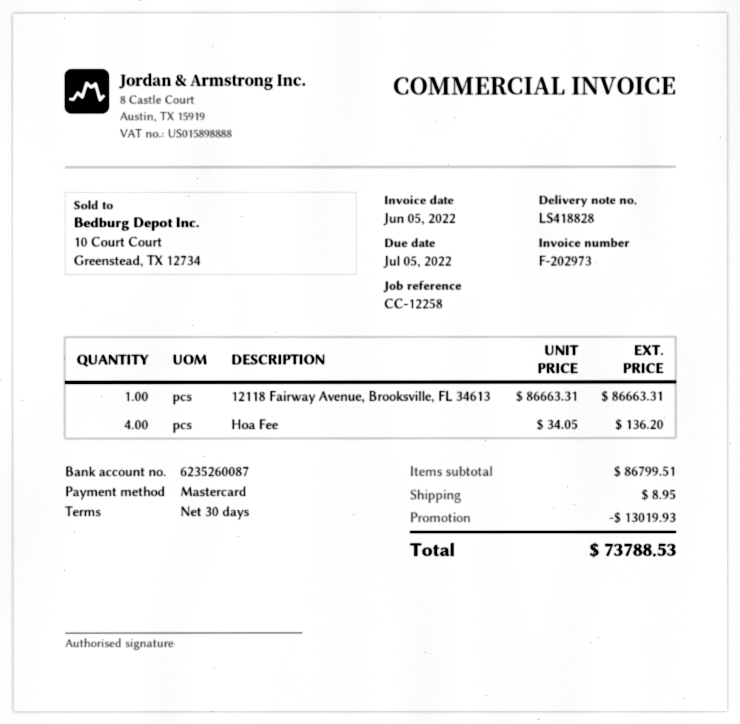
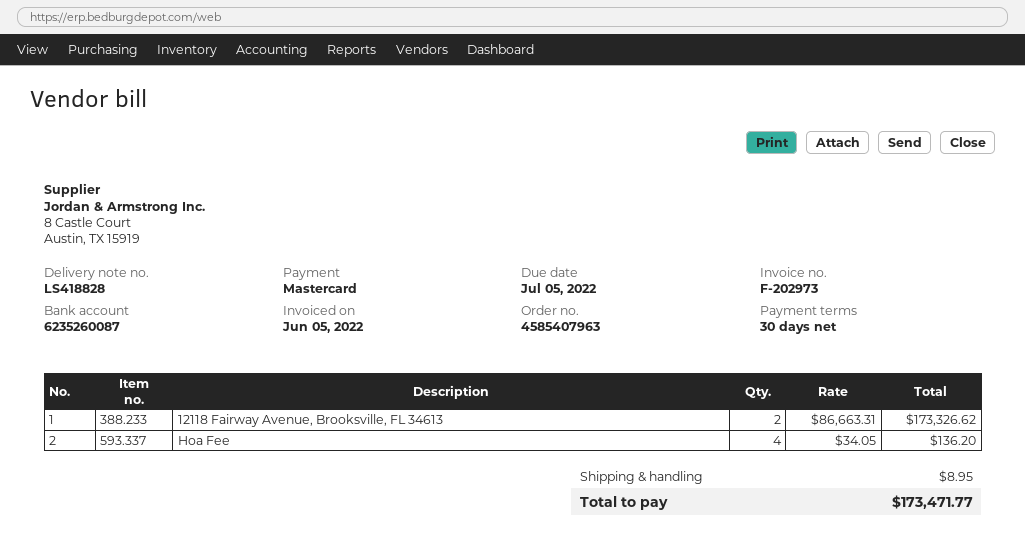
12118 Fairway Avenue, Brooksville, FL 34613: 1 x 86663.31 = 86663.31 -> 2 x 86663.31 = 173326.62
discount: 13019.93 -> none
total: 73788.53 -> 173471.77

